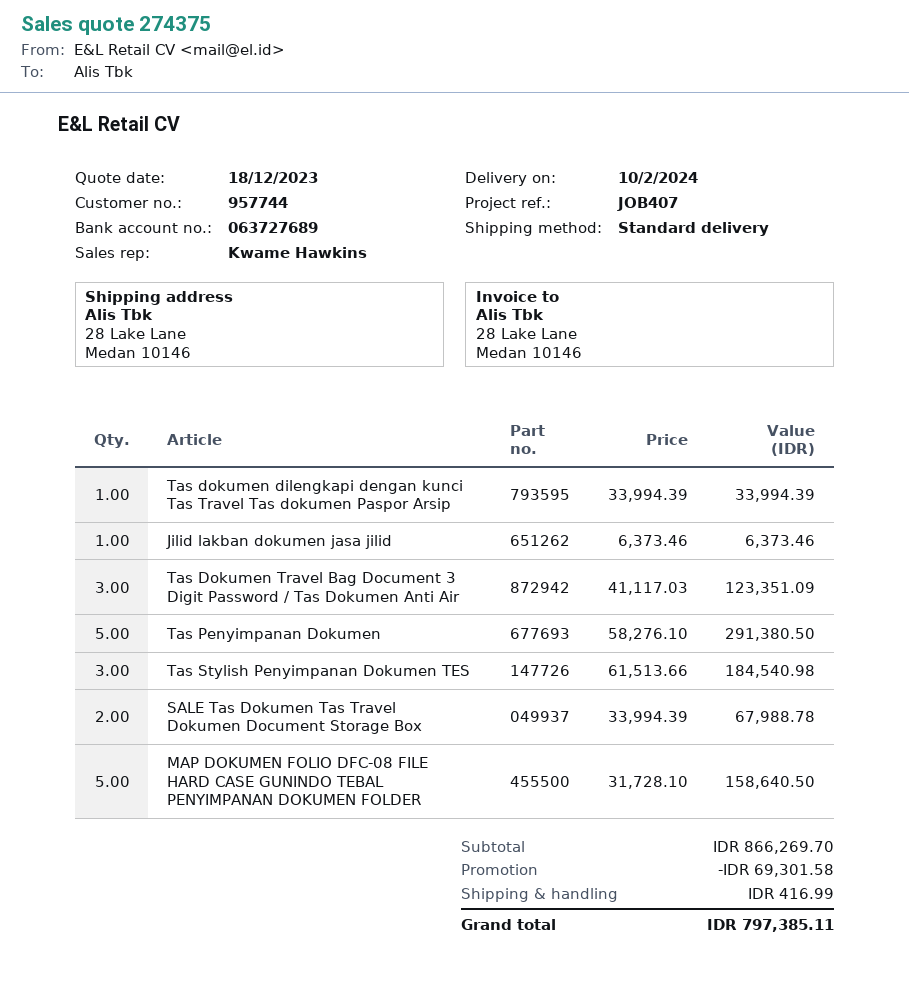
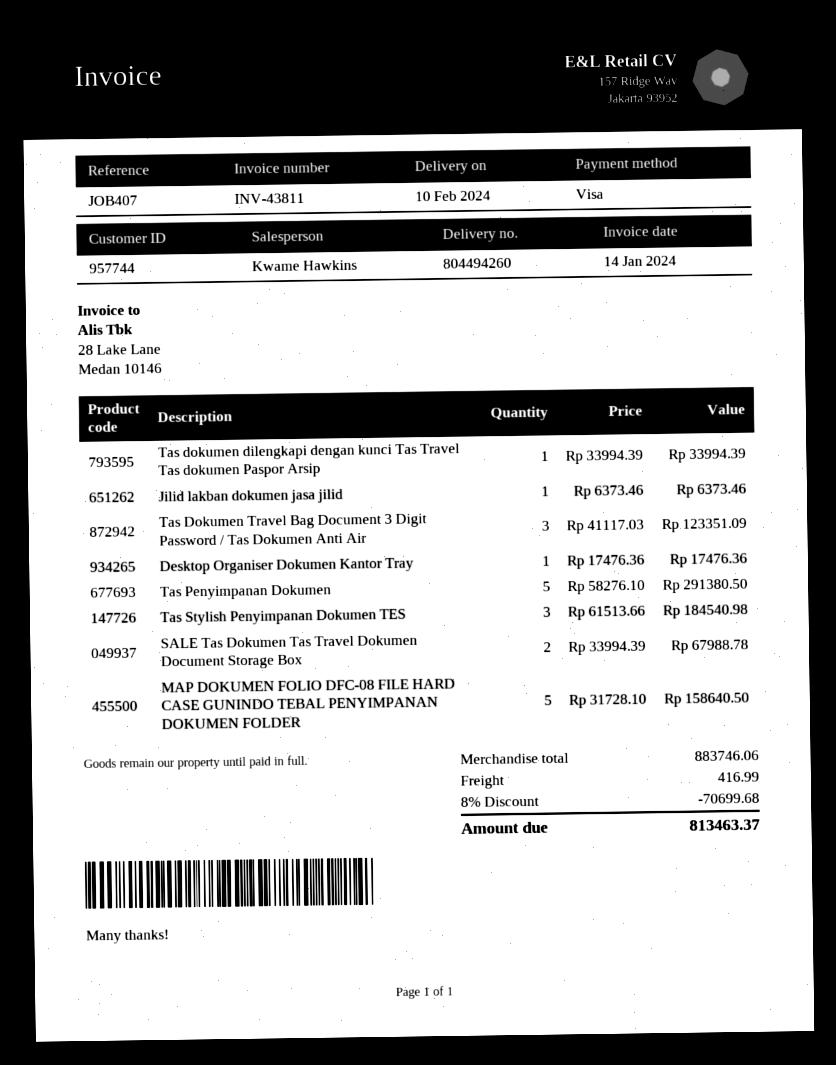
Desktop Organiser Dokumen Kantor Tray: none -> 1 x 17476.36 = 17476.36
subtotal: 866269.70 -> 883746.06
discount: 69301.58 -> 70699.68
total: 797385.11 -> 813463.37

